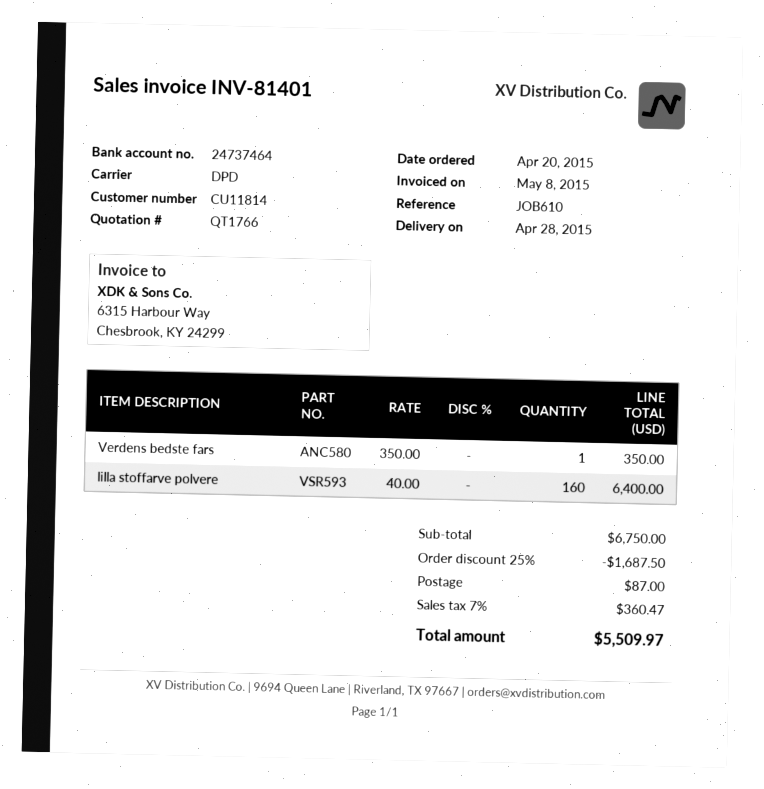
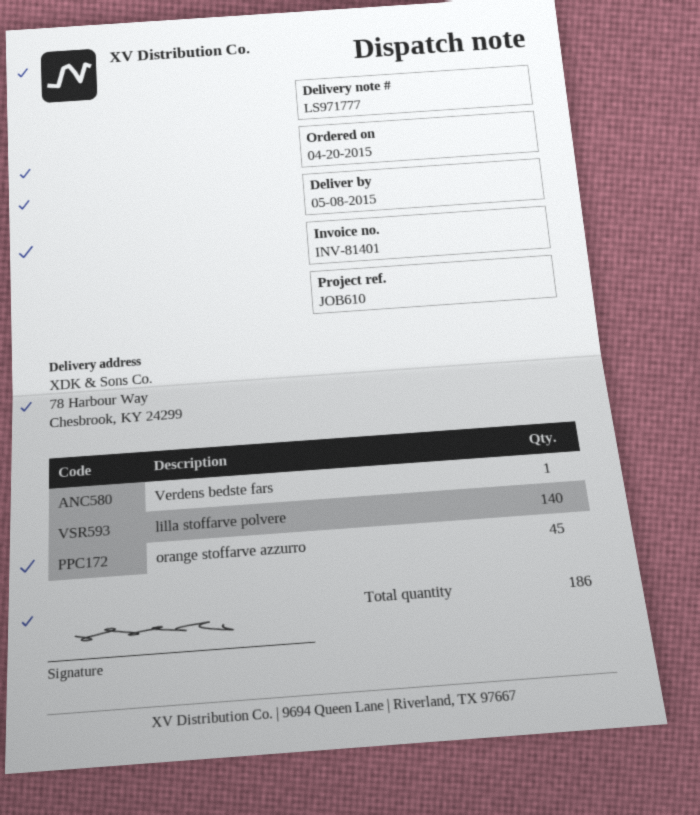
delivery date: 2015-04-28 -> 2015-05-08
lilla stoffarve polvere: 160 -> 140
orange stoffarve azzurro: none -> 45

